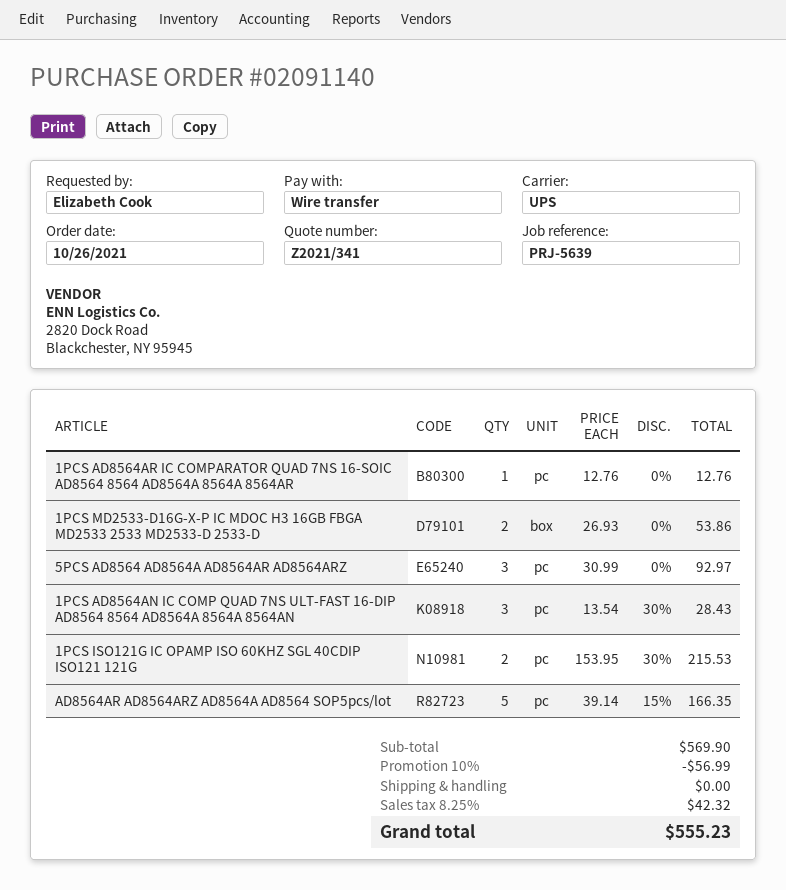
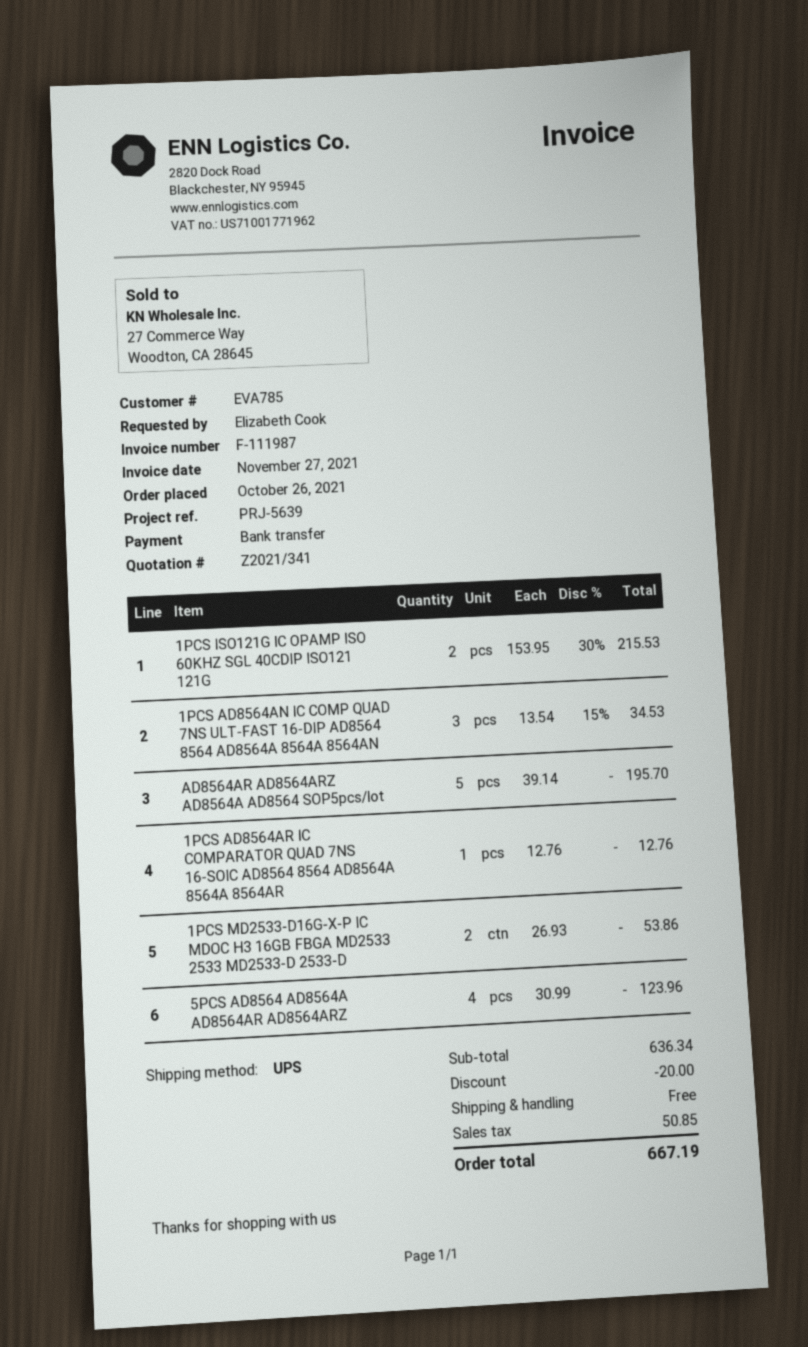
5PCS AD8564 AD8564A AD8564AR AD8564ARZ: 3 x 30.99 = 92.97 -> 4 x 30.99 = 123.96
1PCS AD8564AN IC COMP QUAD 7NS ULT-FAST 16-DIP AD8564 8564 AD8564A 8564A 8564AN: 3 x 13.54 - 30% = 28.43 -> 3 x 13.54 - 15% = 34.53
AD8564AR AD8564ARZ AD8564A AD8564 SOP5pcs/lot: 5 x 39.14 - 15% = 166.35 -> 5 x 39.14 = 195.70
subtotal: 569.90 -> 636.34
discount: 56.99 -> 20.00
tax: 42.32 -> 50.85
total: 555.23 -> 667.19

